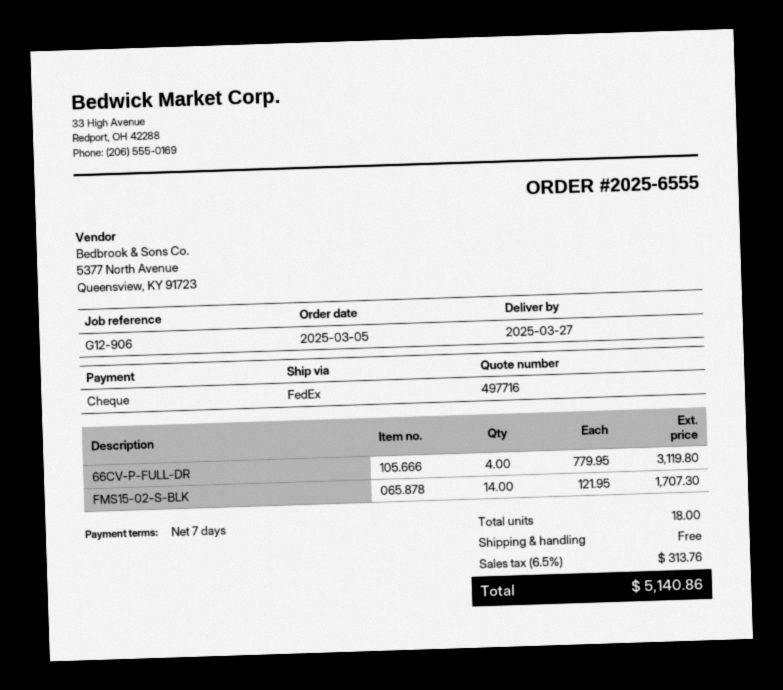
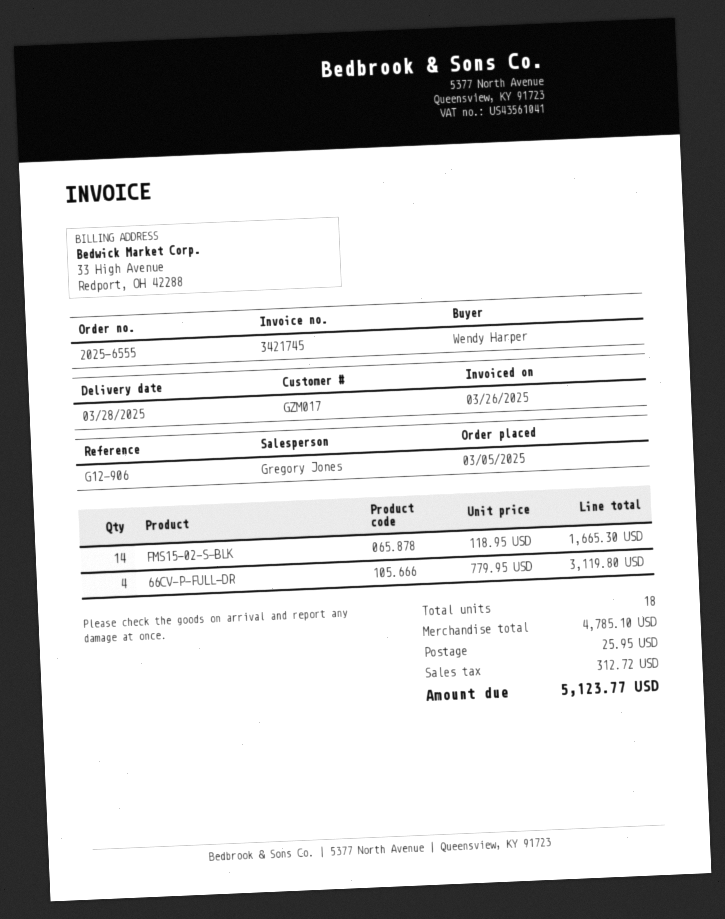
delivery date: 2025-03-27 -> 2025-03-28
FMS15-02-S-BLK: 14 x 121.95 = 1707.30 -> 14 x 118.95 = 1665.30
shipping: 0.00 -> 25.95
tax: 313.76 -> 312.72
total: 5140.86 -> 5123.77

